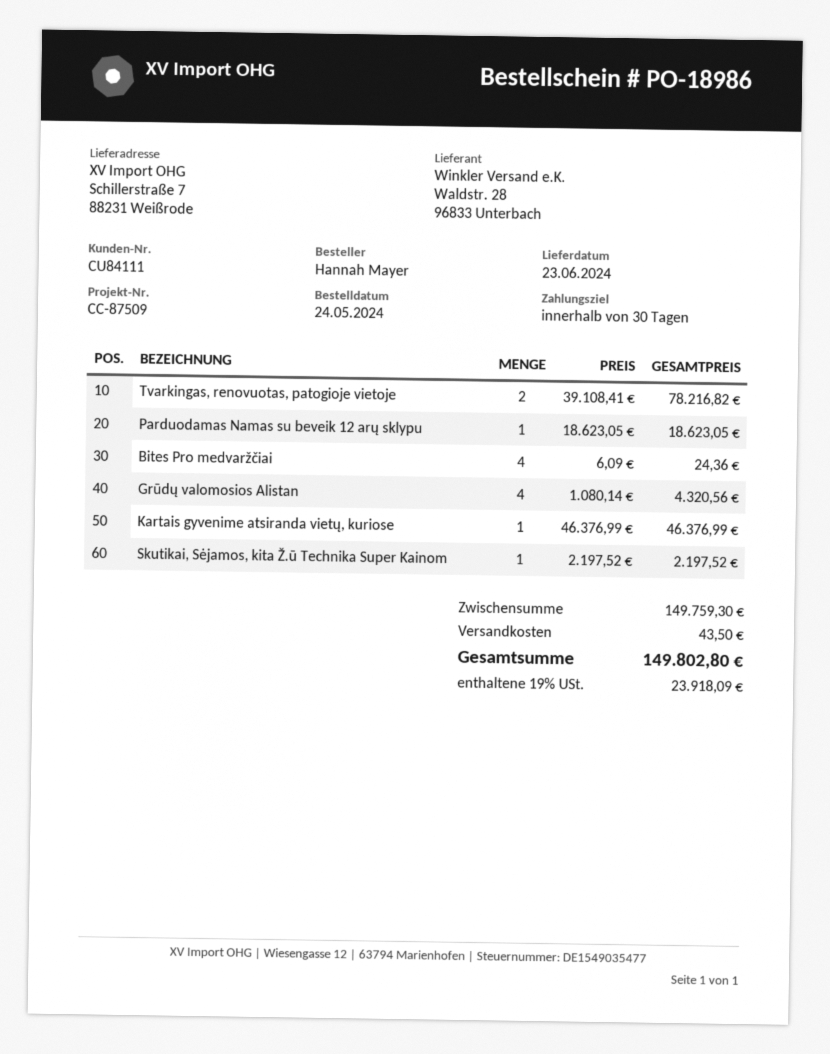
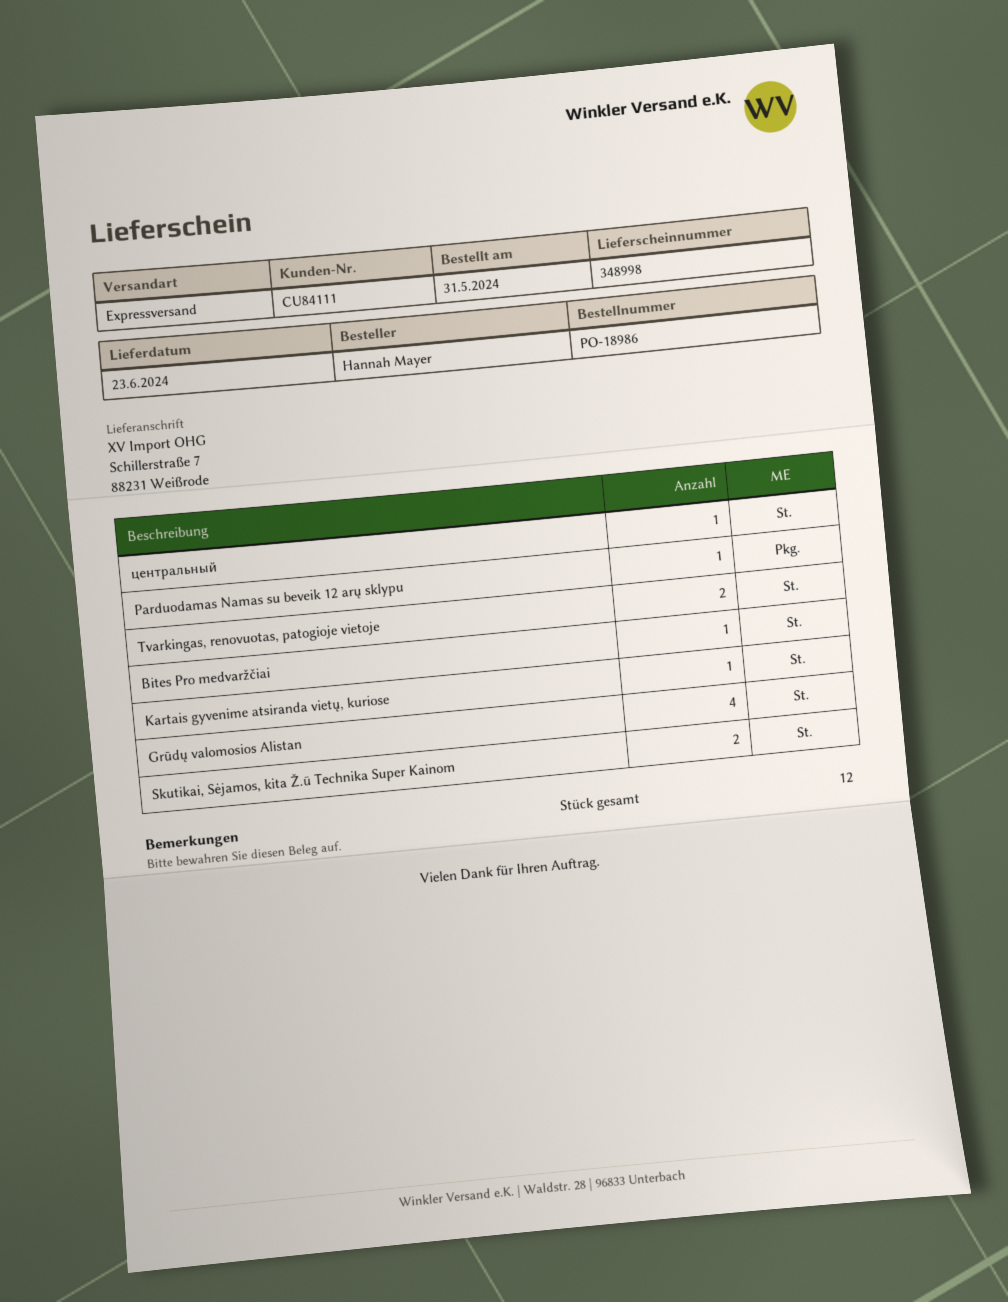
order date: 2024-05-24 -> 2024-05-31
Bites Pro medvaržčiai: 4 -> 1
Skutikai, Sėjamos, kita Ž.ū Technika Super Kainom: 1 -> 2
центральный: none -> 1

